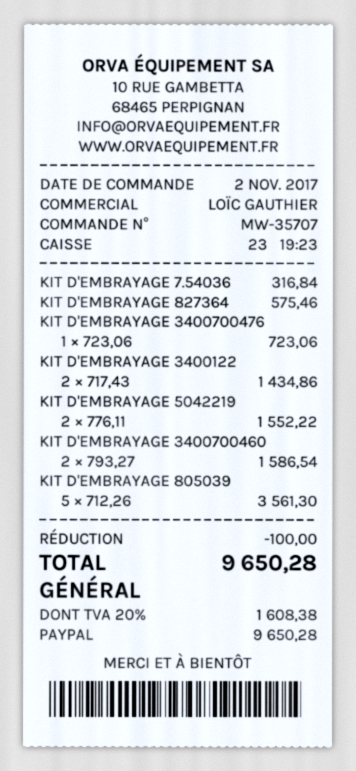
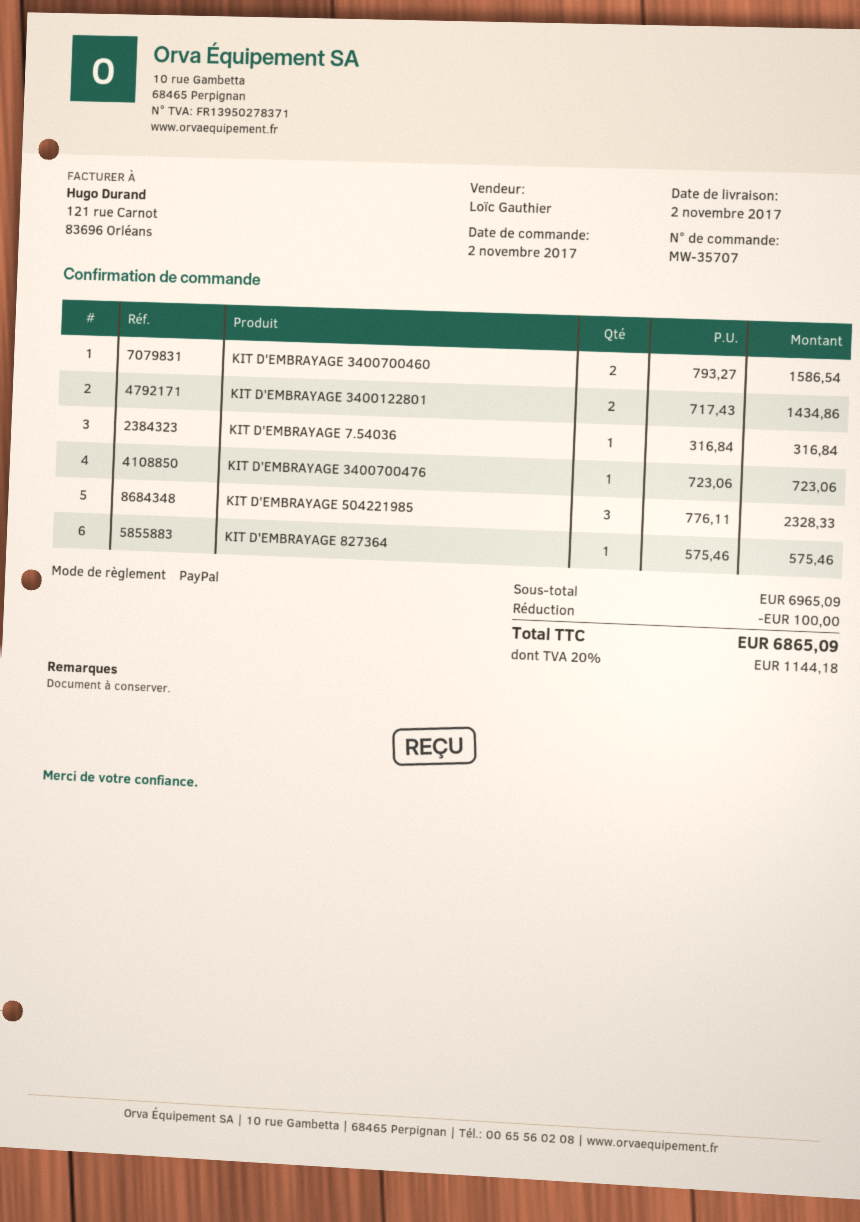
KIT D'EMBRAYAGE 5042219: 2 x 776.11 = 1552.22 -> 3 x 776.11 = 2328.33
KIT D'EMBRAYAGE 805039: 5 x 712.26 = 3561.30 -> none
tax: 20% = 1608.38 -> 20% = 1144.18
total: 9650.28 -> 6865.09

